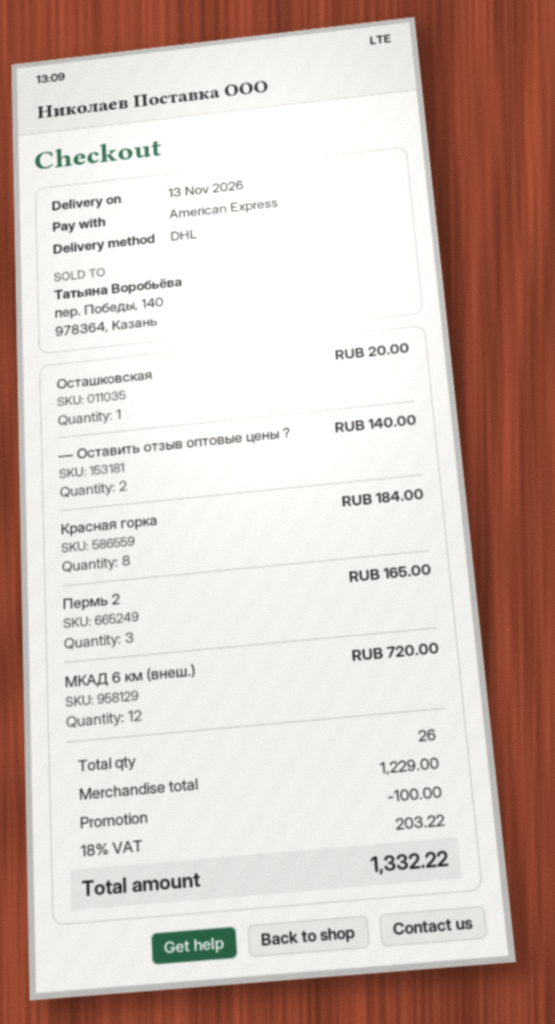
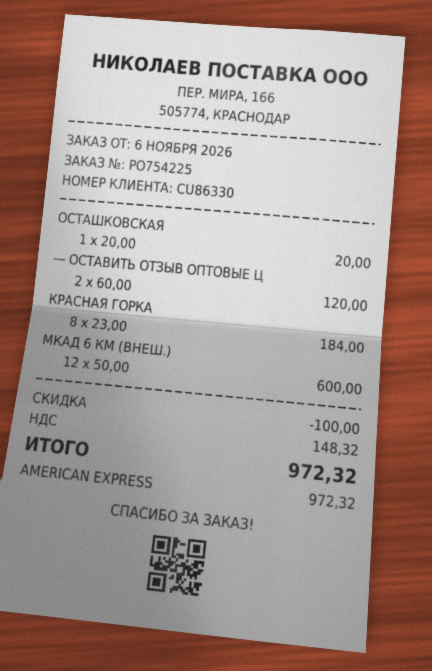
— Оставить отзыв оптовые цены ?: 2 for 140.00 -> 2 for 120.00
Пермь 2: 3 for 165.00 -> none
МКАД 6 км (внеш.): 12 for 720.00 -> 12 for 600.00
tax: 203.22 -> 148.32
total: 1332.22 -> 972.32

